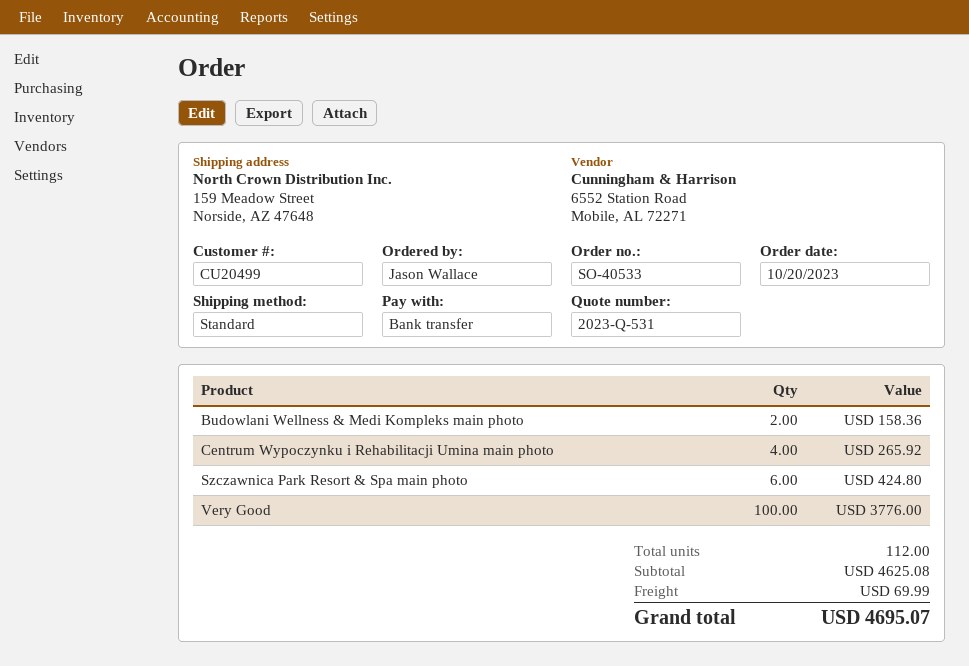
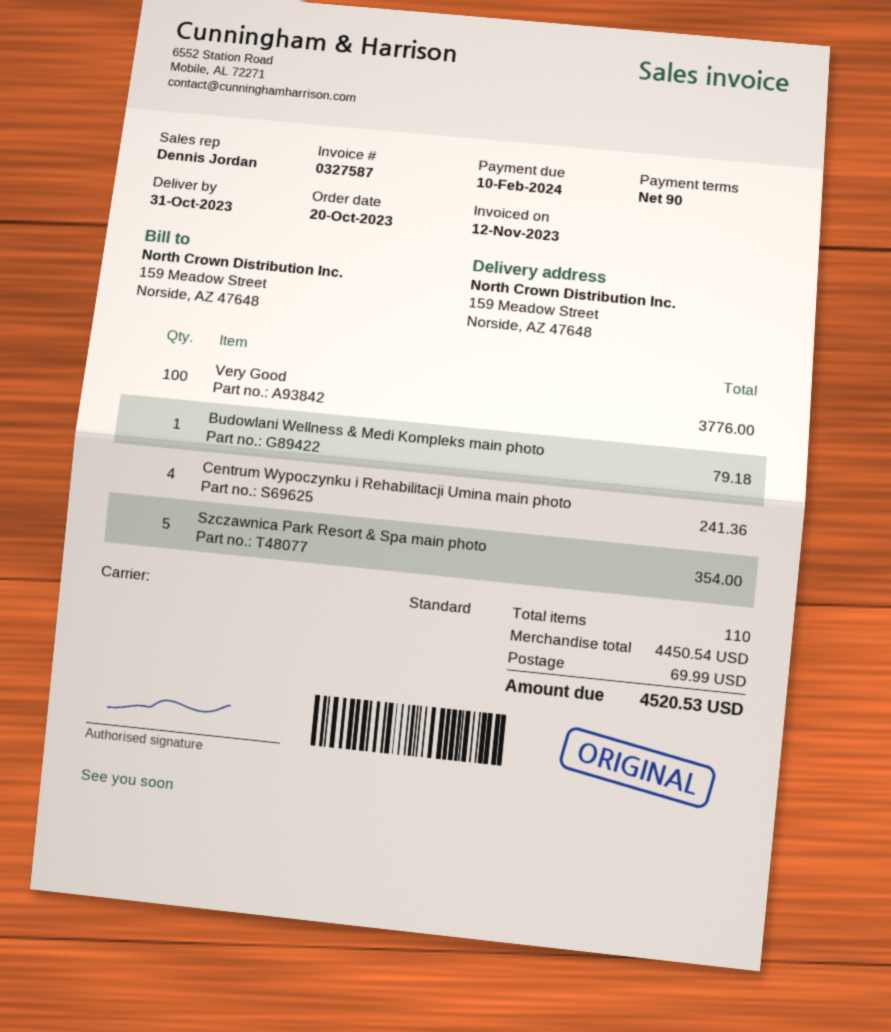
Budowlani Wellness & Medi Kompleks main photo: 2 for 158.36 -> 1 for 79.18
Centrum Wypoczynku i Rehabilitacji Umina main photo: 4 for 265.92 -> 4 for 241.36
Szczawnica Park Resort & Spa main photo: 6 for 424.80 -> 5 for 354.00
total quantity: 112 -> 110
subtotal: 4625.08 -> 4450.54
total: 4695.07 -> 4520.53

